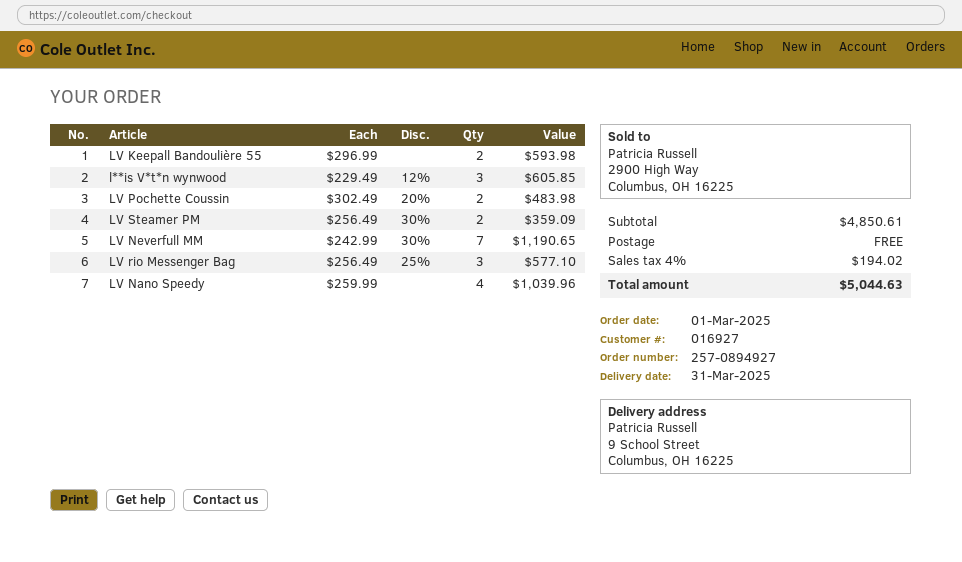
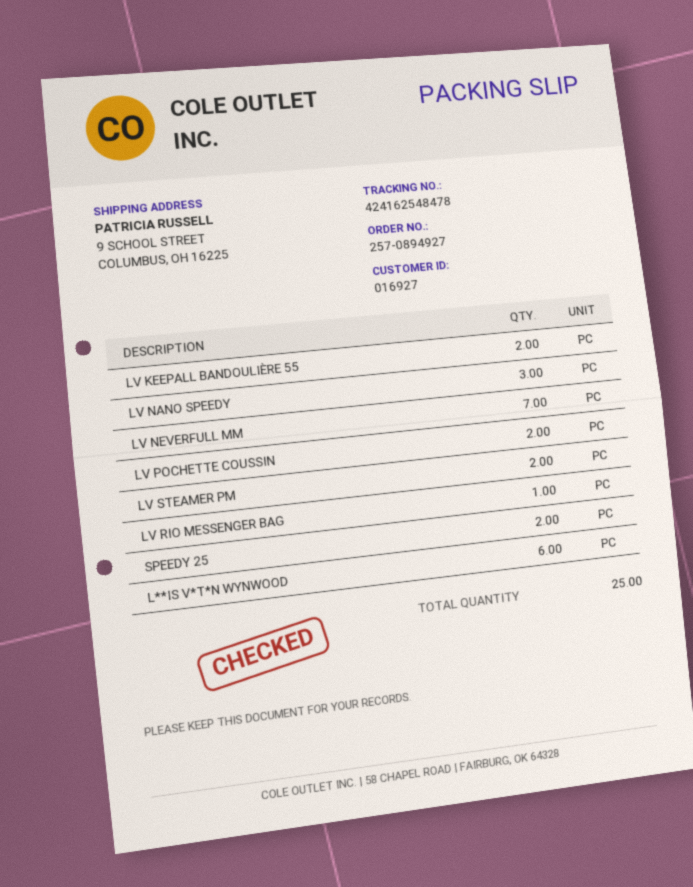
l**is V*t*n wynwood: 3 -> 6
LV rio Messenger Bag: 3 -> 1
LV Nano Speedy: 4 -> 3
SPEEDY 25: none -> 2

